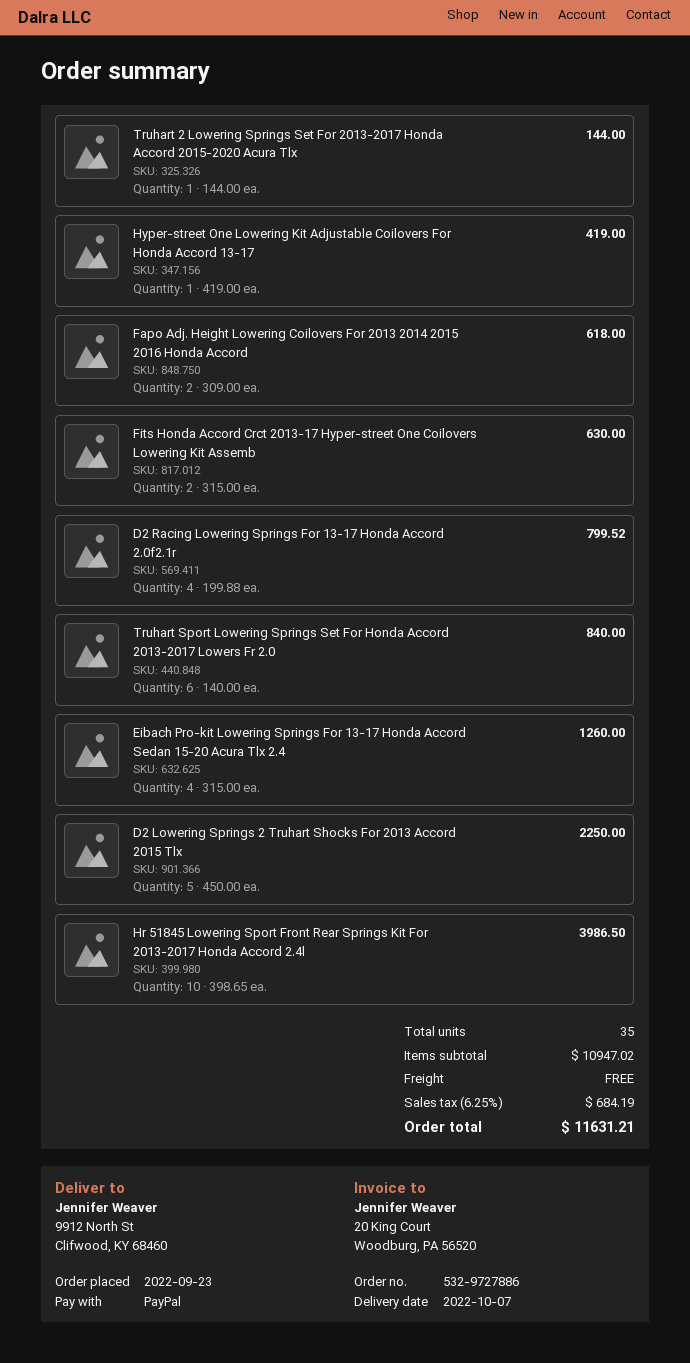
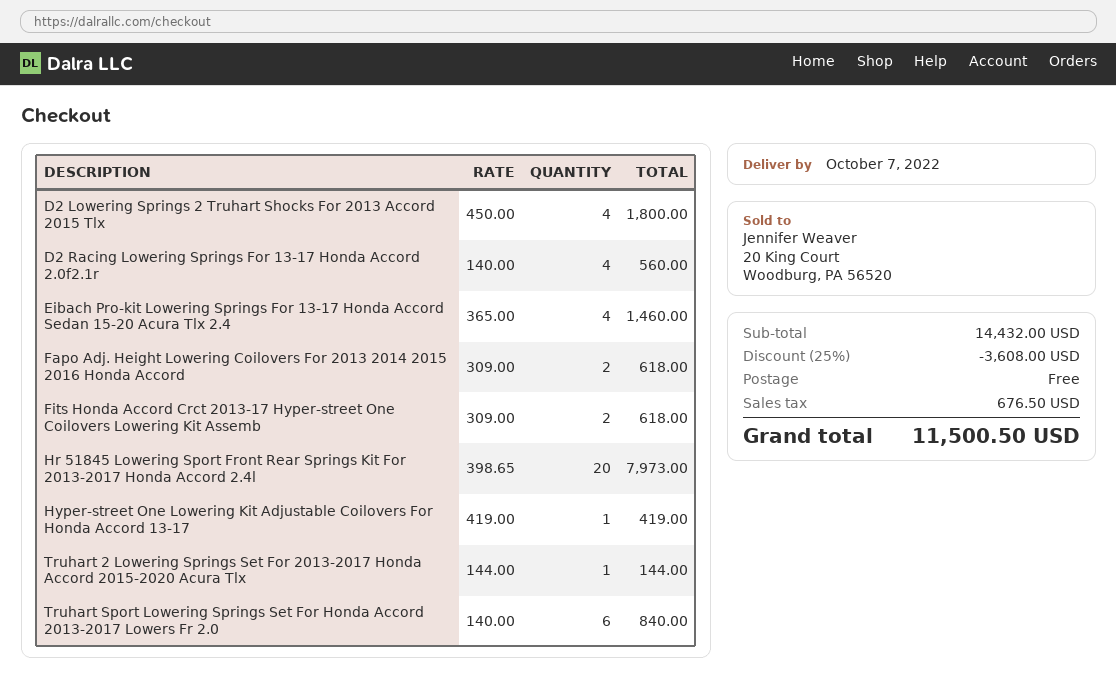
Fits Honda Accord Crct 2013-17 Hyper-street One Coilovers Lowering Kit Assemb: 2 x 315.00 = 630.00 -> 2 x 309.00 = 618.00
D2 Racing Lowering Springs For 13-17 Honda Accord 2.0f2.1r: 4 x 199.88 = 799.52 -> 4 x 140.00 = 560.00
Eibach Pro-kit Lowering Springs For 13-17 Honda Accord Sedan 15-20 Acura Tlx 2.4: 4 x 315.00 = 1260.00 -> 4 x 365.00 = 1460.00
D2 Lowering Springs 2 Truhart Shocks For 2013 Accord 2015 Tlx: 5 x 450.00 = 2250.00 -> 4 x 450.00 = 1800.00
Hr 51845 Lowering Sport Front Rear Springs Kit For 2013-2017 Honda Accord 2.4l: 10 x 398.65 = 3986.50 -> 20 x 398.65 = 7973.00
subtotal: 10947.02 -> 14432.00
discount: none -> 25% = 3608.00
tax: 684.19 -> 676.50
total: 11631.21 -> 11500.50

